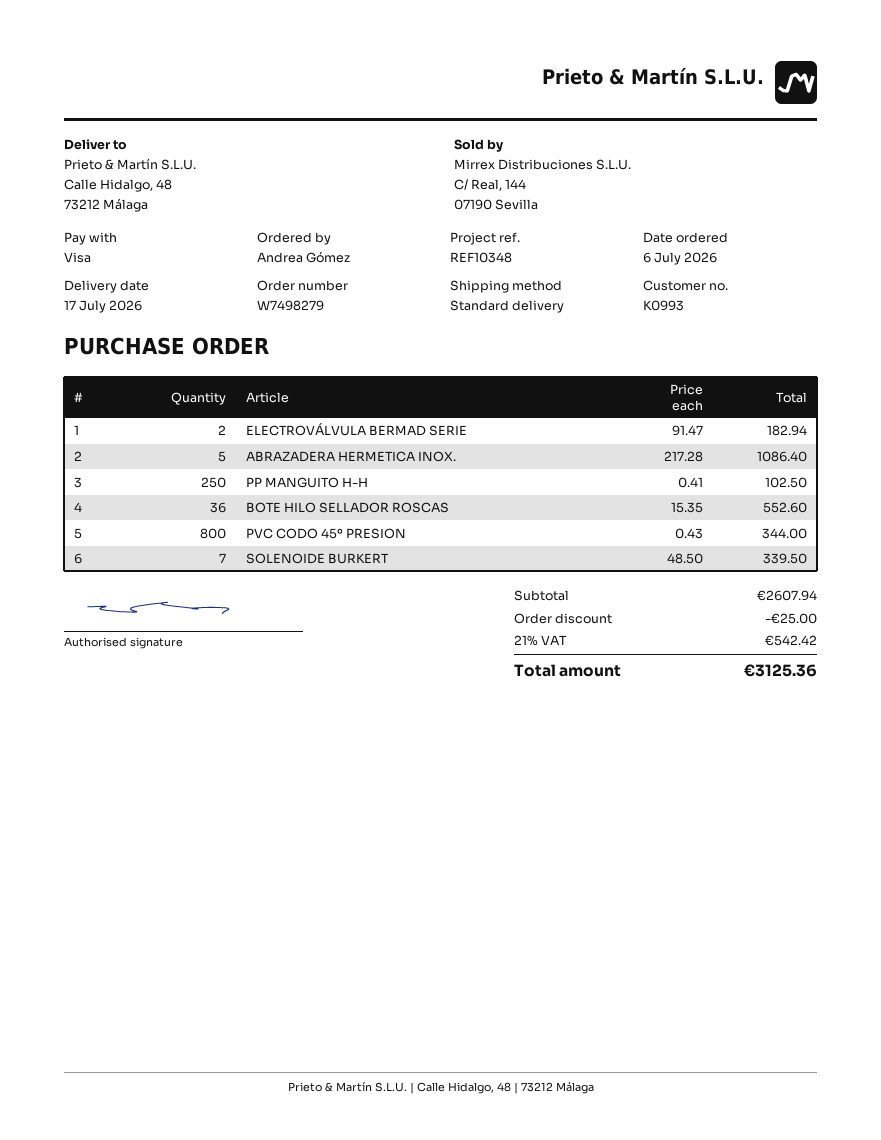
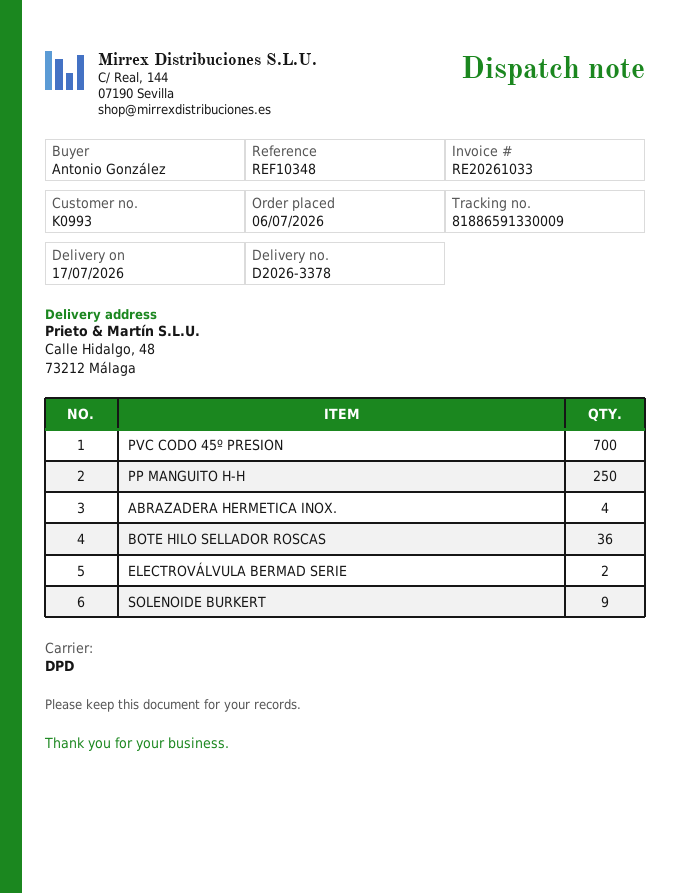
ordered by: Andrea Gómez -> Antonio González
shipping method: standard -> DPD
ABRAZADERA HERMETICA INOX.: 5 -> 4
PVC CODO 45º PRESION: 800 -> 700
SOLENOIDE BURKERT: 7 -> 9

